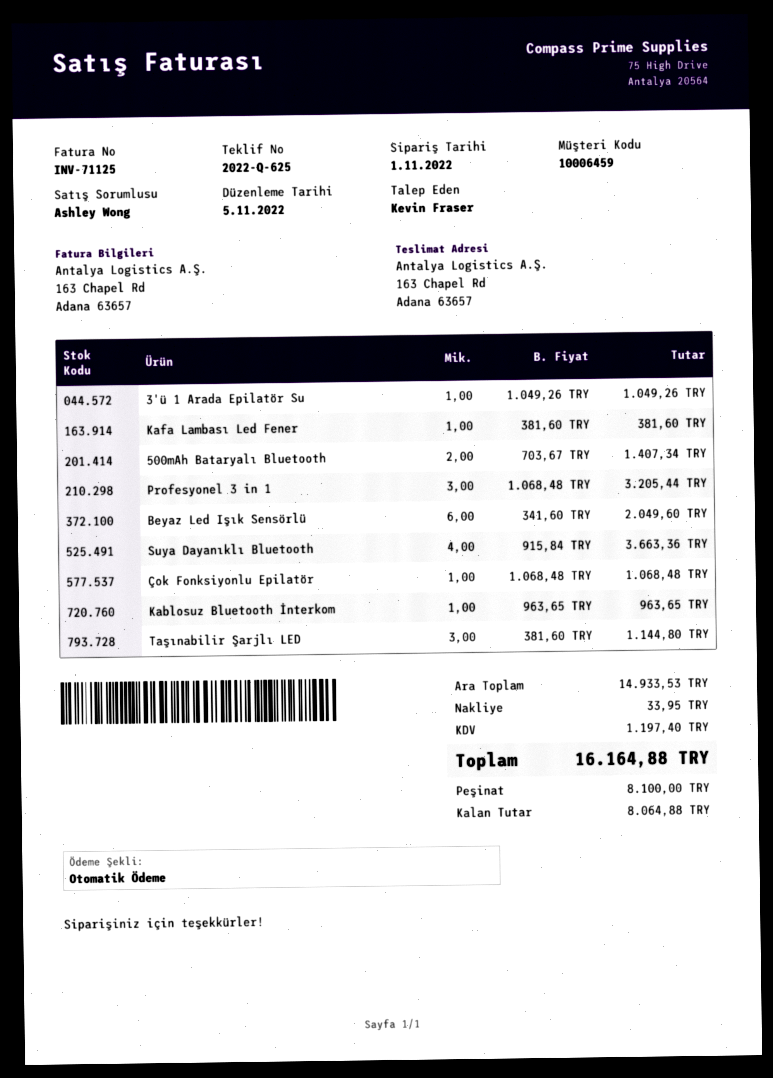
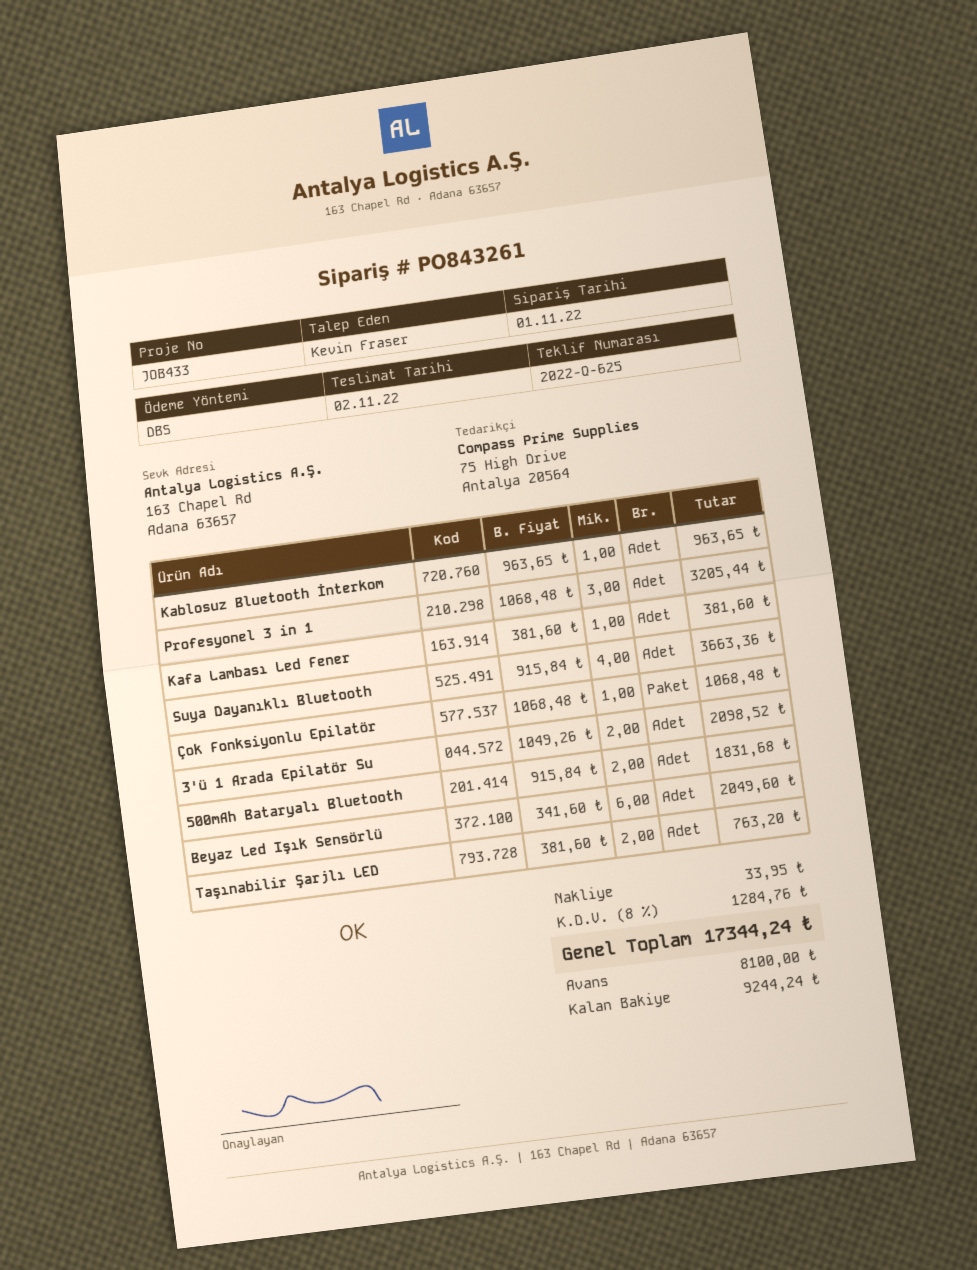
3'ü 1 Arada Epilatör Su: 1 x 1049.26 = 1049.26 -> 2 x 1049.26 = 2098.52
500mAh Bataryalı Bluetooth: 2 x 703.67 = 1407.34 -> 2 x 915.84 = 1831.68
Taşınabilir Şarjlı LED: 3 x 381.60 = 1144.80 -> 2 x 381.60 = 763.20
tax: 1197.40 -> 1284.76
total: 16164.88 -> 17344.24
balance: 8064.88 -> 9244.24

